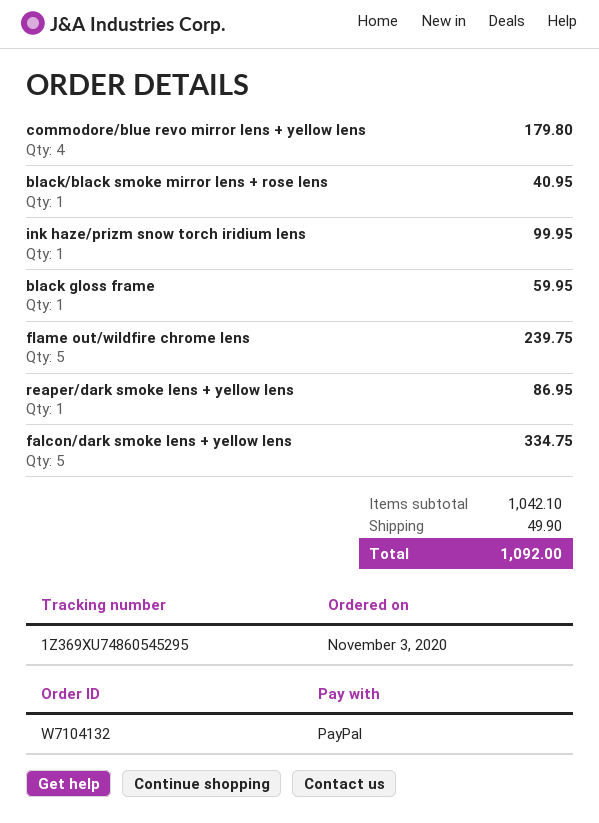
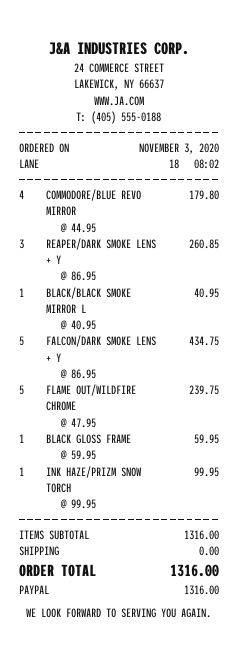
reaper/dark smoke lens + yellow lens: 1 for 86.95 -> 3 for 260.85
falcon/dark smoke lens + yellow lens: 5 for 334.75 -> 5 for 434.75
subtotal: 1042.10 -> 1316.00
shipping: 49.90 -> 0.00
total: 1092.00 -> 1316.00

